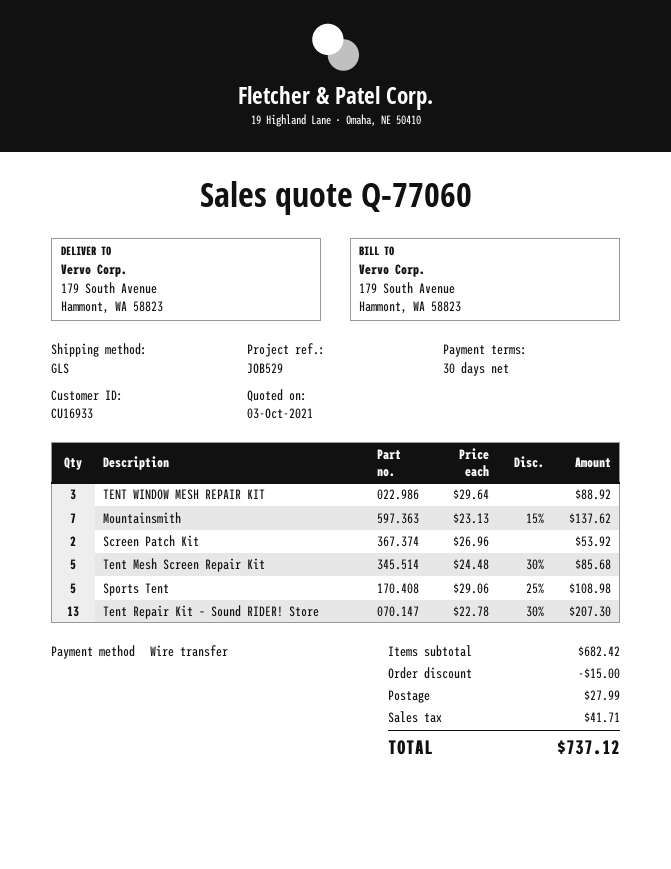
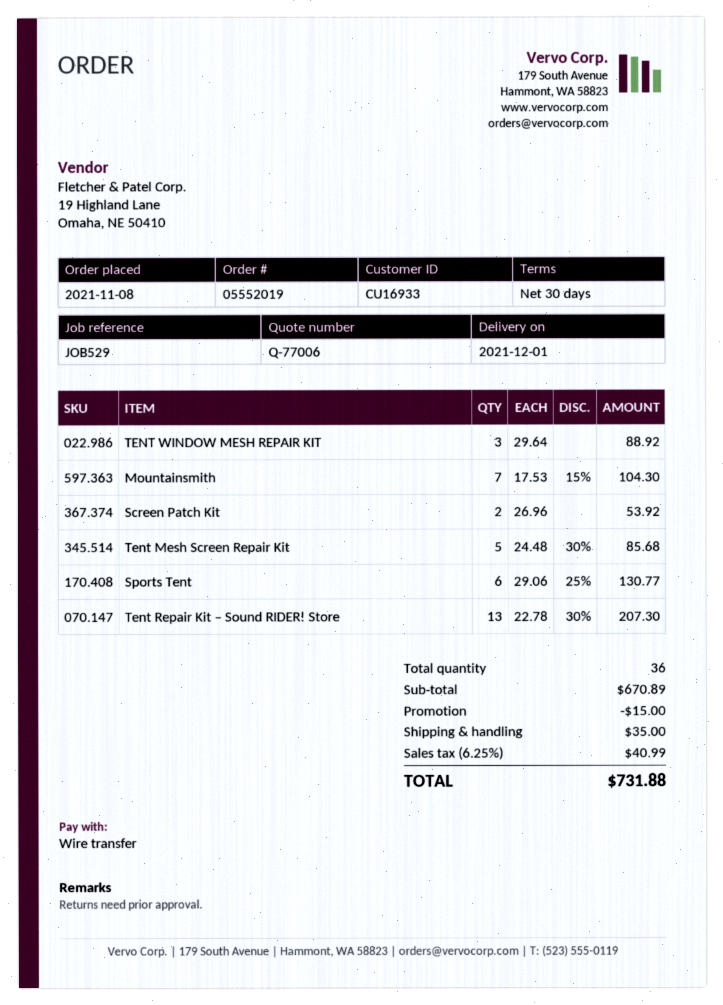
quote number: Q-77060 -> Q-77006
Mountainsmith: 7 x 23.13 - 15% = 137.62 -> 7 x 17.53 - 15% = 104.30
Sports Tent: 5 x 29.06 - 25% = 108.98 -> 6 x 29.06 - 25% = 130.77
subtotal: 682.42 -> 670.89
shipping: 27.99 -> 35.00
tax: 41.71 -> 40.99
total: 737.12 -> 731.88

